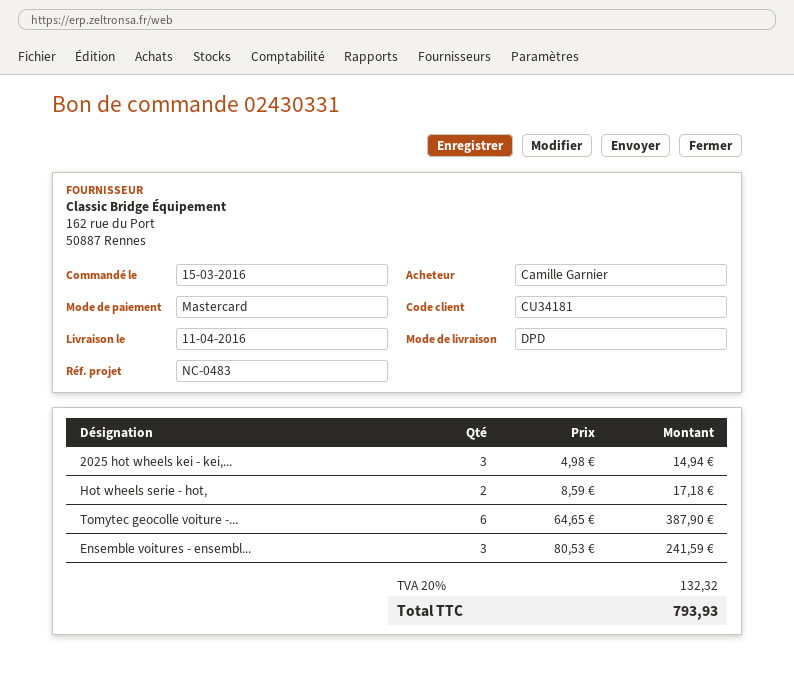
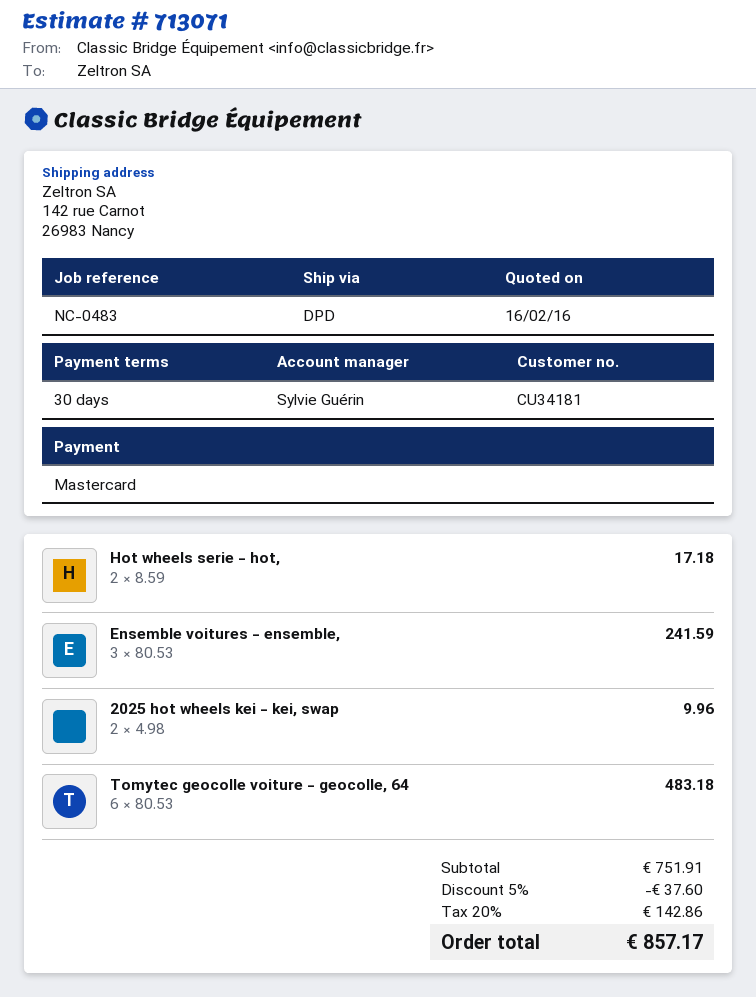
2025 hot wheels kei - kei,...: 3 x 4.98 = 14.94 -> 2 x 4.98 = 9.96
Tomytec geocolle voiture -...: 6 x 64.65 = 387.90 -> 6 x 80.53 = 483.18
discount: none -> 5% = 37.60
tax: 20% = 132.32 -> 20% = 142.86
total: 793.93 -> 857.17

